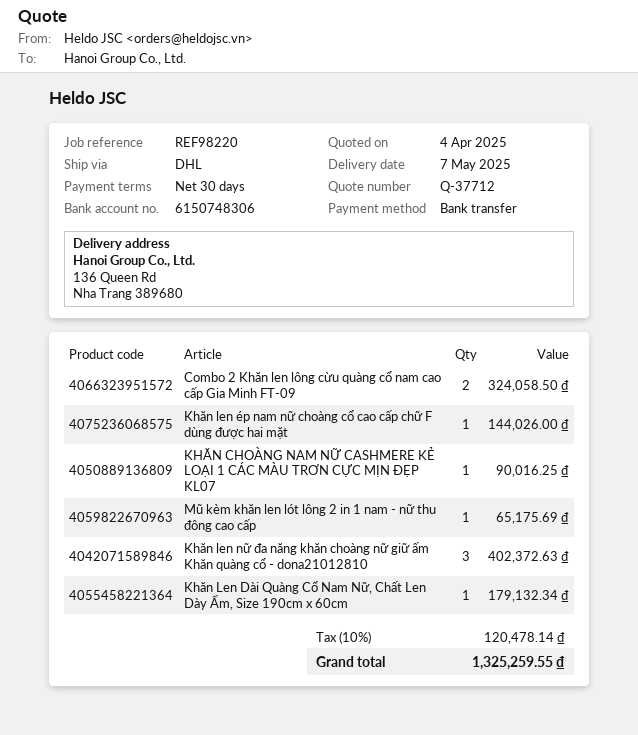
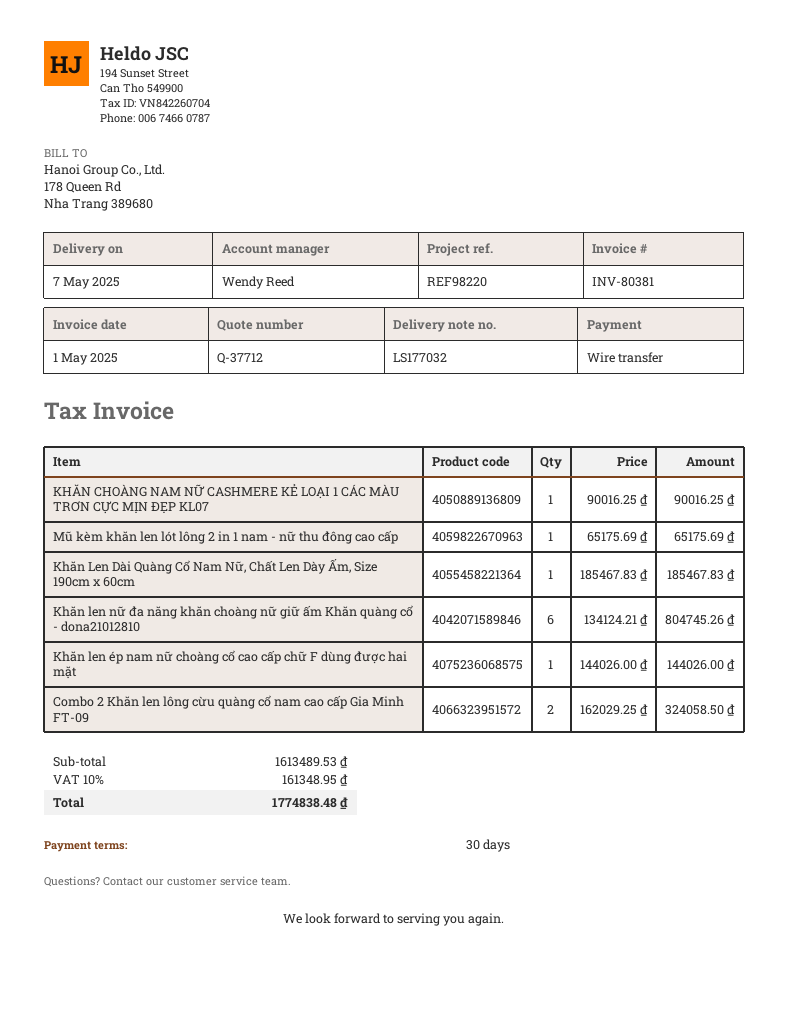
Khăn len nữ đa năng khăn choàng nữ giữ ấm Khăn quàng cổ - dona21012810: 3 for 402372.63 -> 6 for 804745.26
Khăn Len Dài Quàng Cổ Nam Nữ, Chất Len Dày Ấm, Size 190cm x 60cm: 1 for 179132.34 -> 1 for 185467.83
tax: 10% = 120478.14 -> 10% = 161348.95
total: 1325259.55 -> 1774838.48

